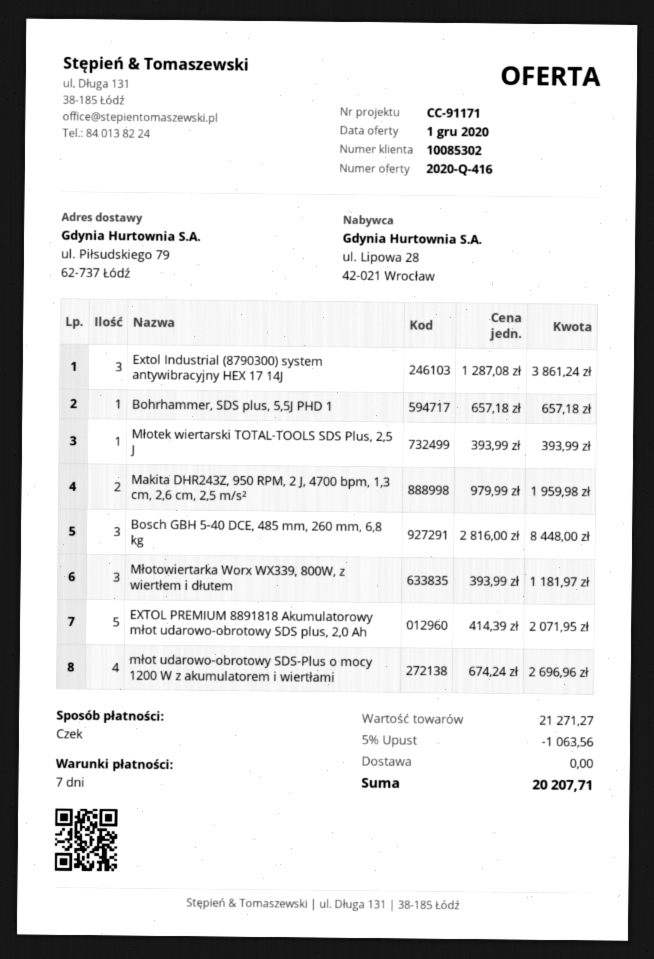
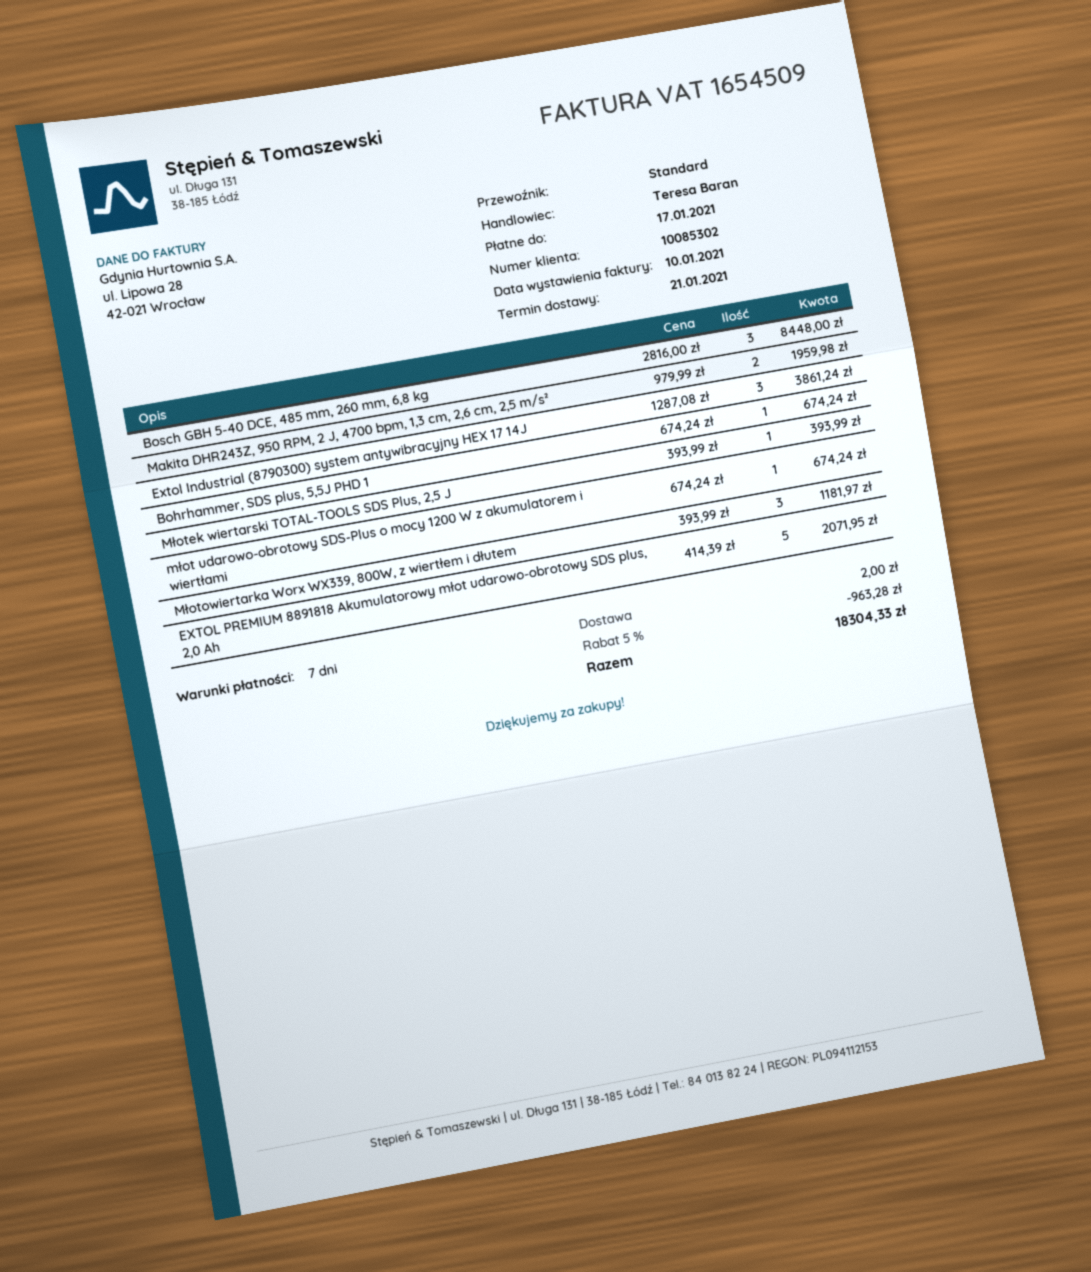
Bohrhammer, SDS plus, 5,5J PHD 1: 1 x 657.18 = 657.18 -> 1 x 674.24 = 674.24
młot udarowo-obrotowy SDS-Plus o mocy 1200 W z akumulatorem i wiertłami: 4 x 674.24 = 2696.96 -> 1 x 674.24 = 674.24
discount: 5% = 1063.56 -> 5% = 963.28
shipping: 0.00 -> 2.00
total: 20207.71 -> 18304.33

